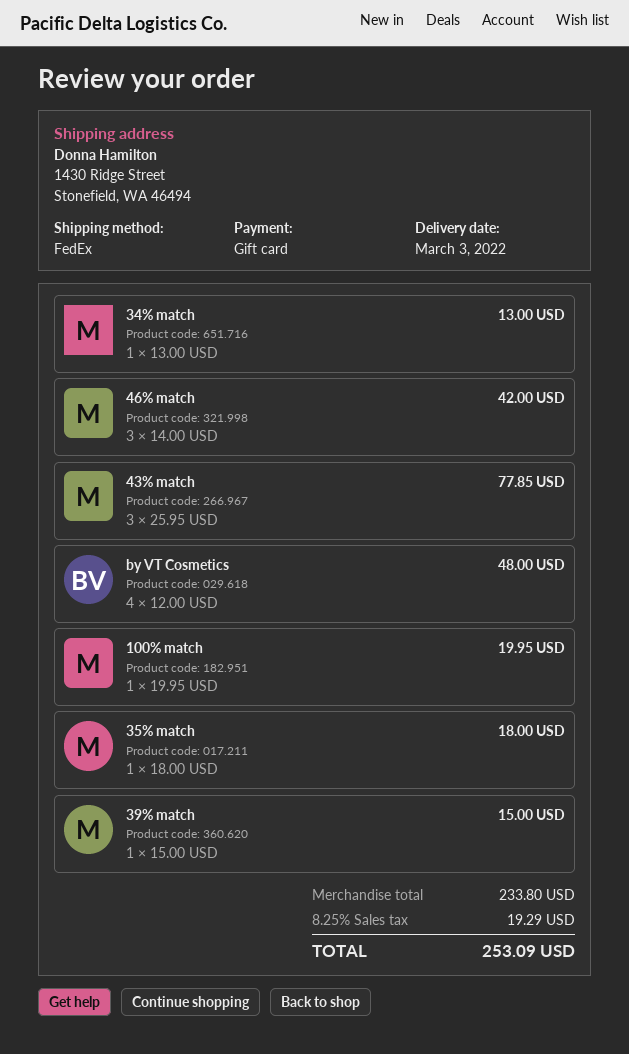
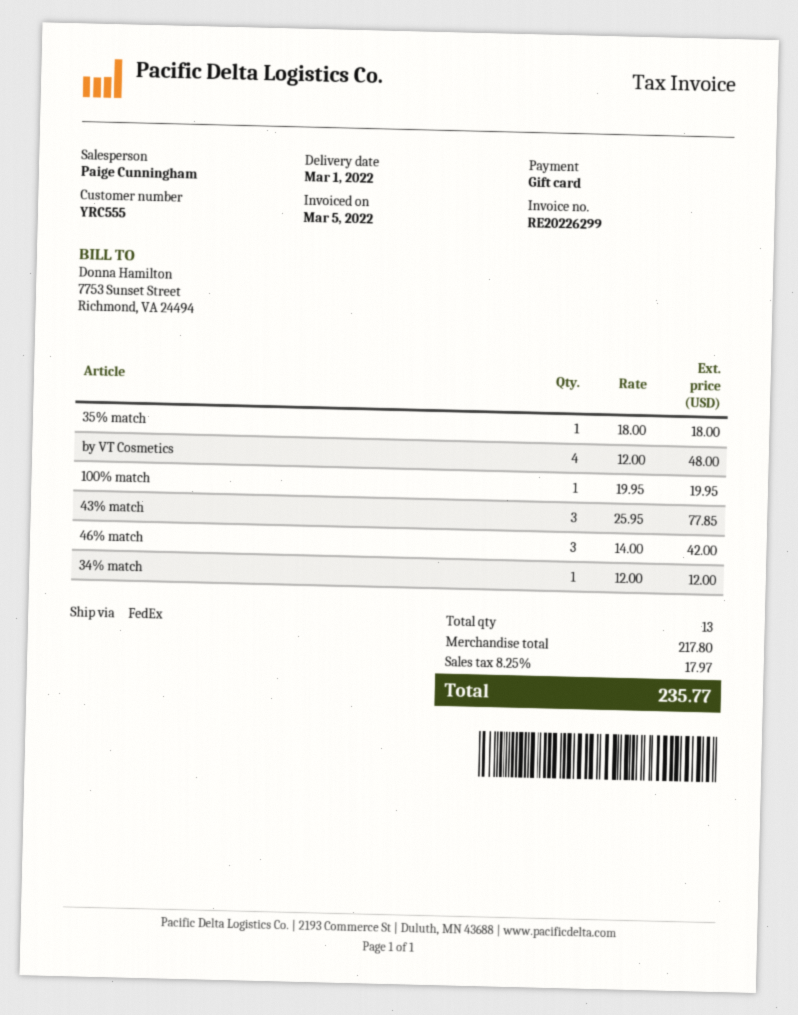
delivery date: 2022-03-03 -> 2022-03-01
34% match: 1 x 13.00 = 13.00 -> 1 x 12.00 = 12.00
39% match: 1 x 15.00 = 15.00 -> none
subtotal: 233.80 -> 217.80
tax: 8.25% = 19.29 -> 8.25% = 17.97
total: 253.09 -> 235.77

